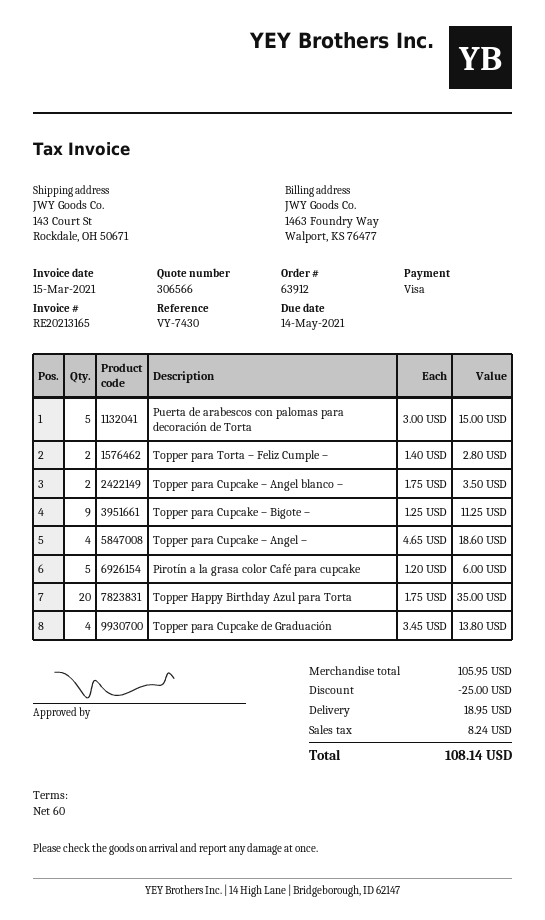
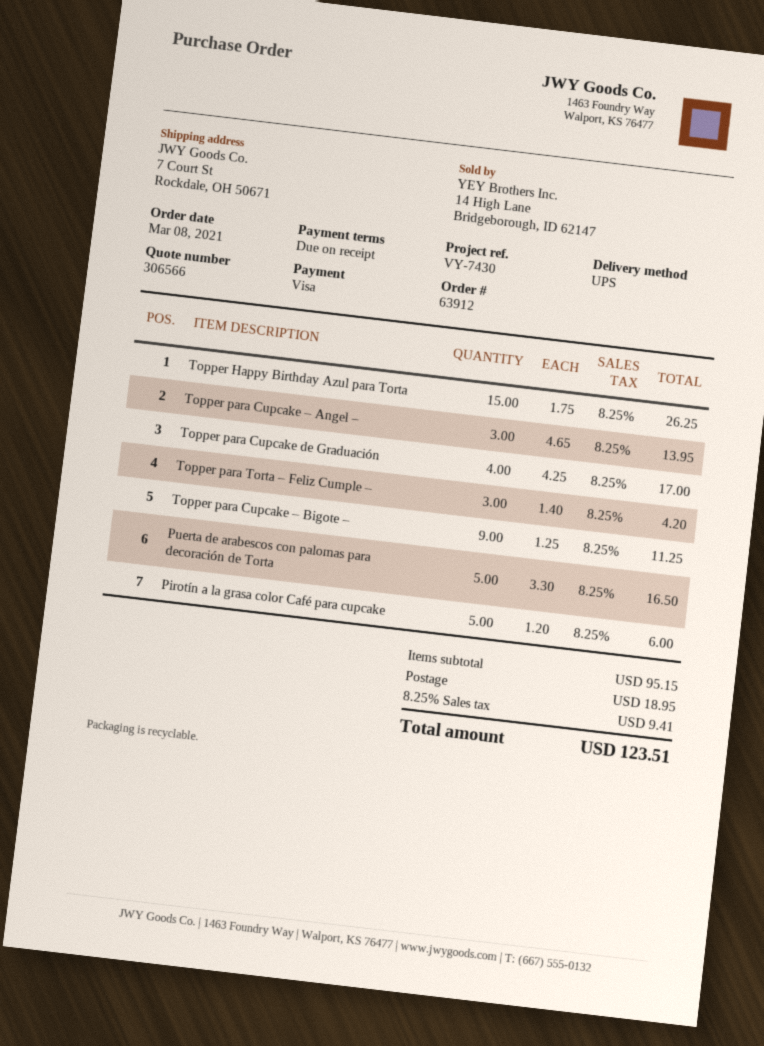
payment terms: 60 days -> on receipt
ship to: 143 Court St, Rockdale, OH 50671 -> 7 Court St, Rockdale, OH 50671
Puerta de arabescos con palomas para decoración de Torta: 5 x 3.00 = 15.00 -> 5 x 3.30 = 16.50
Topper para Torta – Feliz Cumple –: 2 x 1.40 = 2.80 -> 3 x 1.40 = 4.20
Topper para Cupcake – Angel blanco –: 2 x 1.75 = 3.50 -> none
Topper para Cupcake – Angel –: 4 x 4.65 = 18.60 -> 3 x 4.65 = 13.95
Topper Happy Birthday Azul para Torta: 20 x 1.75 = 35.00 -> 15 x 1.75 = 26.25
Topper para Cupcake de Graduación: 4 x 3.45 = 13.80 -> 4 x 4.25 = 17.00
subtotal: 105.95 -> 95.15
discount: 25.00 -> none
tax: 8.24 -> 9.41
total: 108.14 -> 123.51

